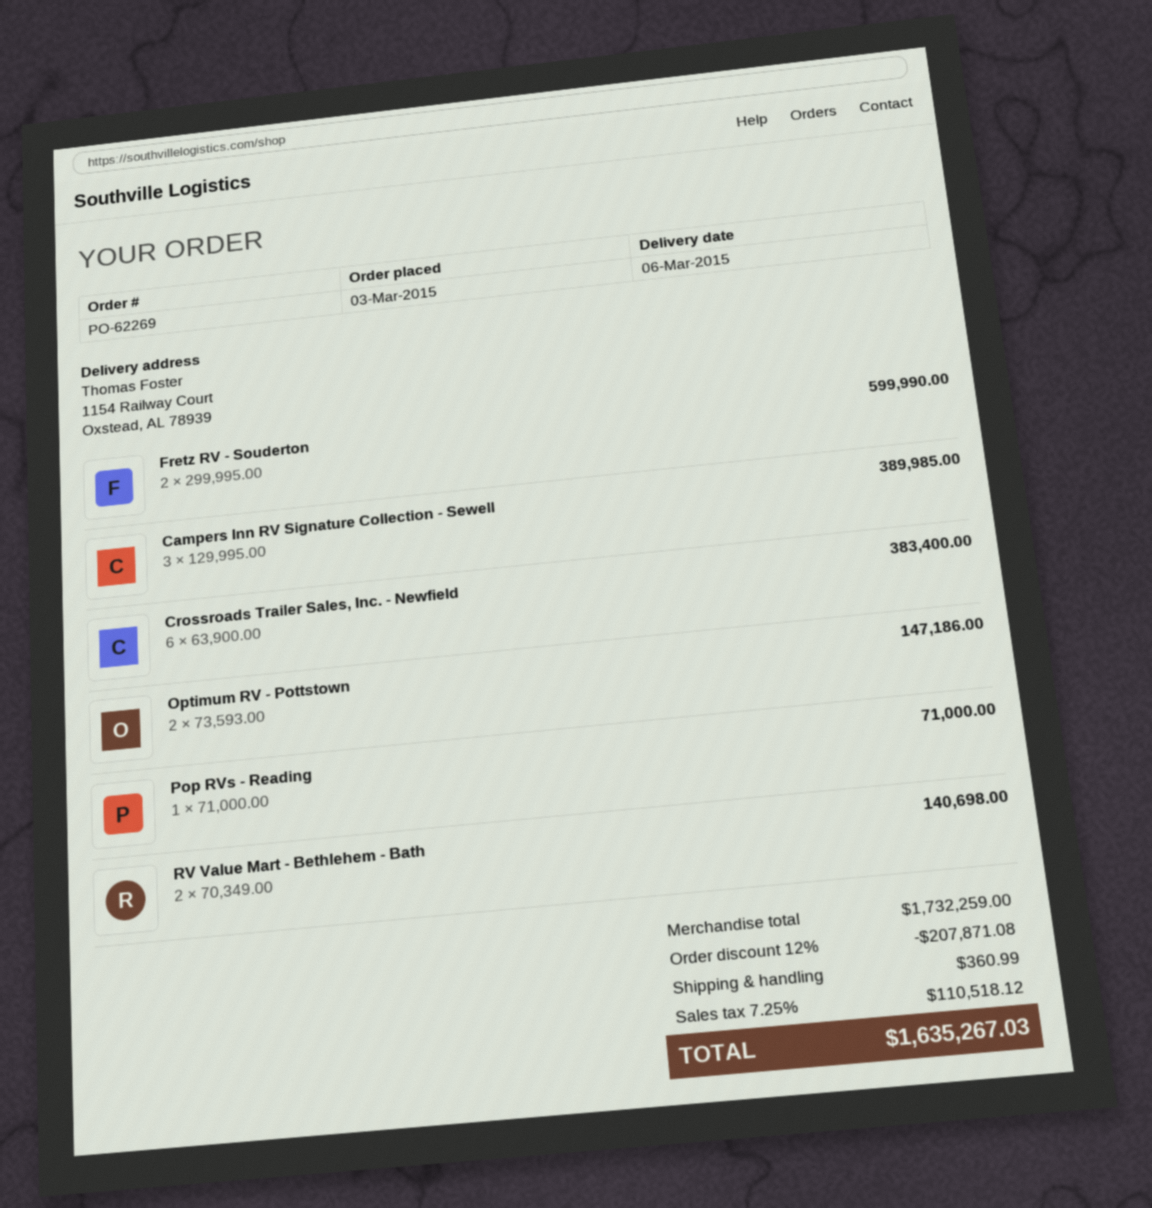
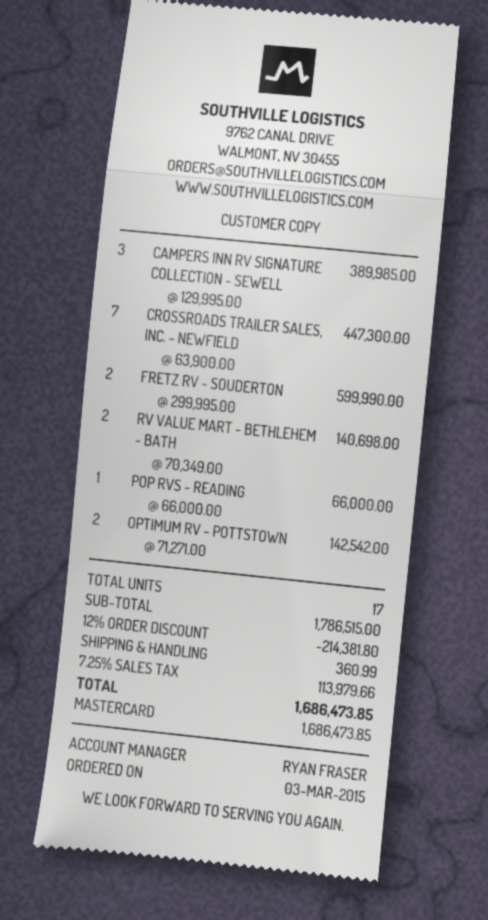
Crossroads Trailer Sales, Inc. - Newfield: 6 x 63900.00 = 383400.00 -> 7 x 63900.00 = 447300.00
Optimum RV - Pottstown: 2 x 73593.00 = 147186.00 -> 2 x 71271.00 = 142542.00
Pop RVs - Reading: 1 x 71000.00 = 71000.00 -> 1 x 66000.00 = 66000.00
subtotal: 1732259.00 -> 1786515.00
discount: 12% = 207871.08 -> 12% = 214381.80
tax: 7.25% = 110518.12 -> 7.25% = 113979.66
total: 1635267.03 -> 1686473.85

